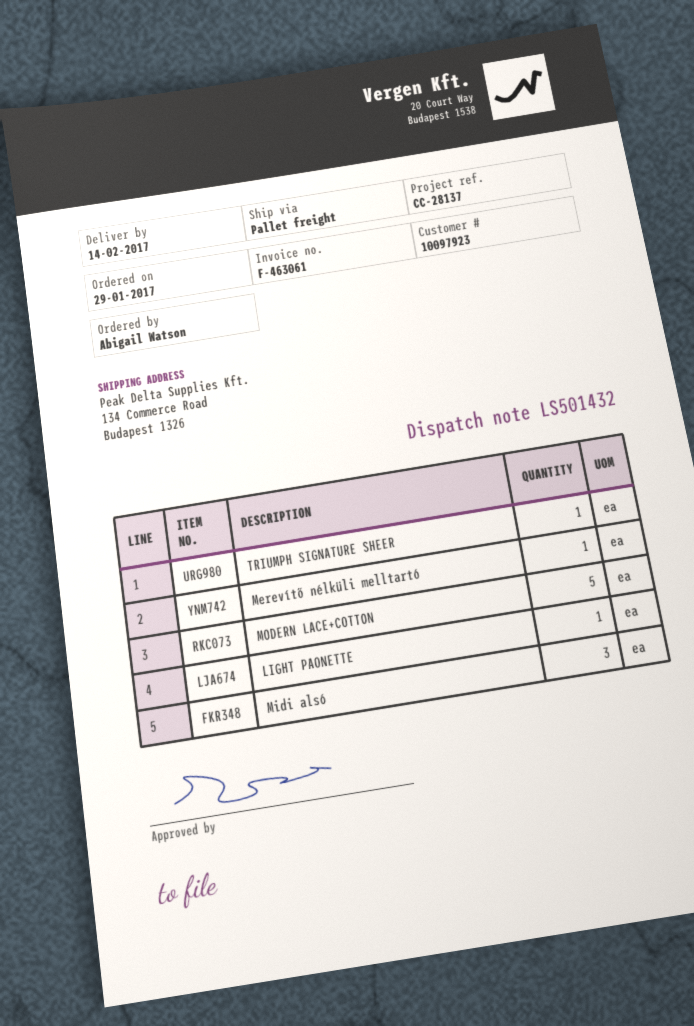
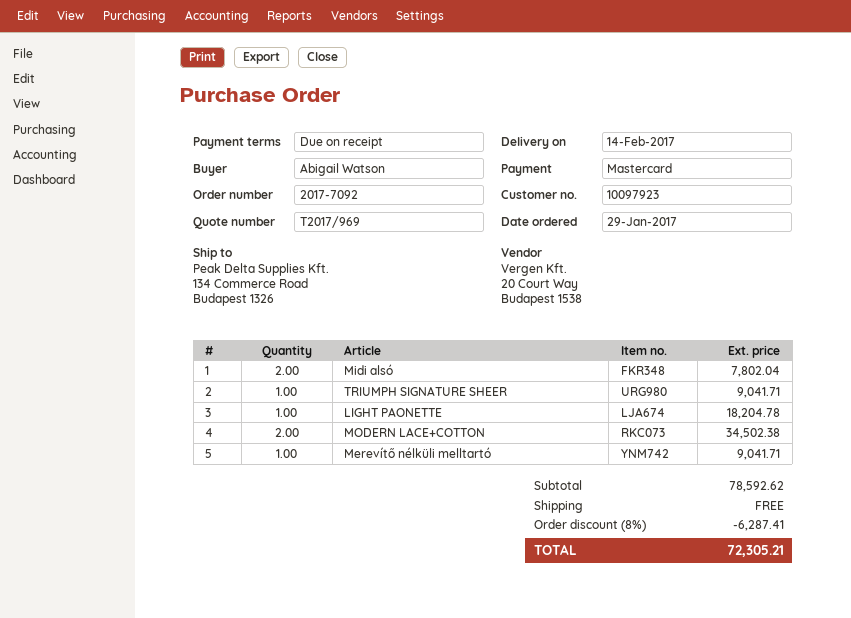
MODERN LACE+COTTON: 5 -> 2
Midi alsó: 3 -> 2

